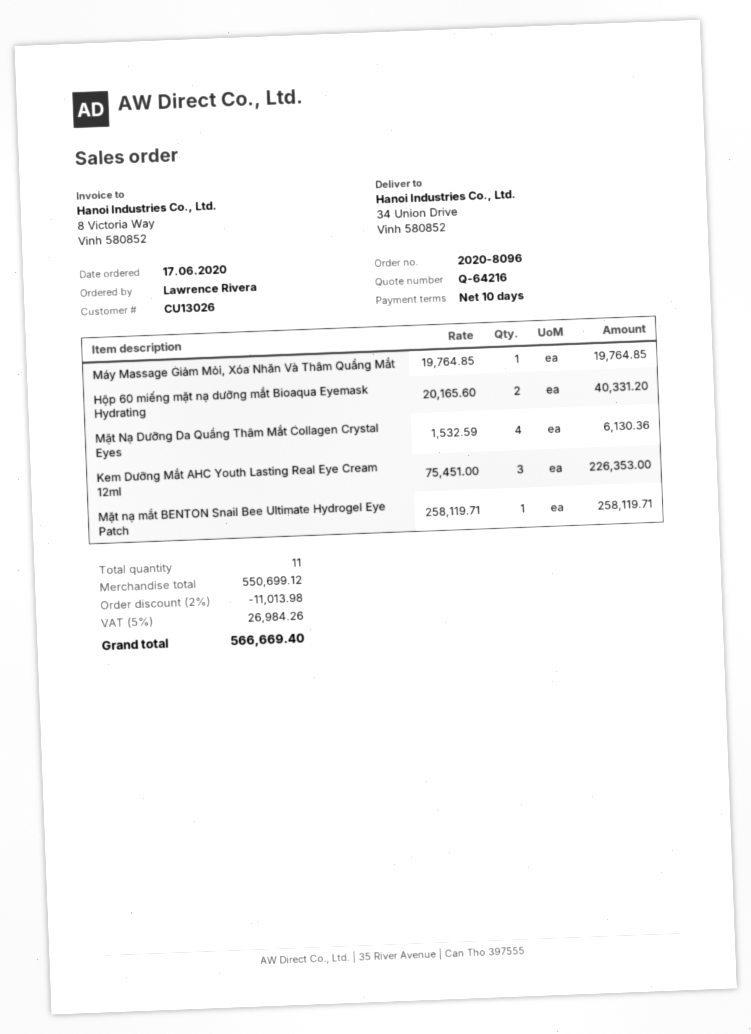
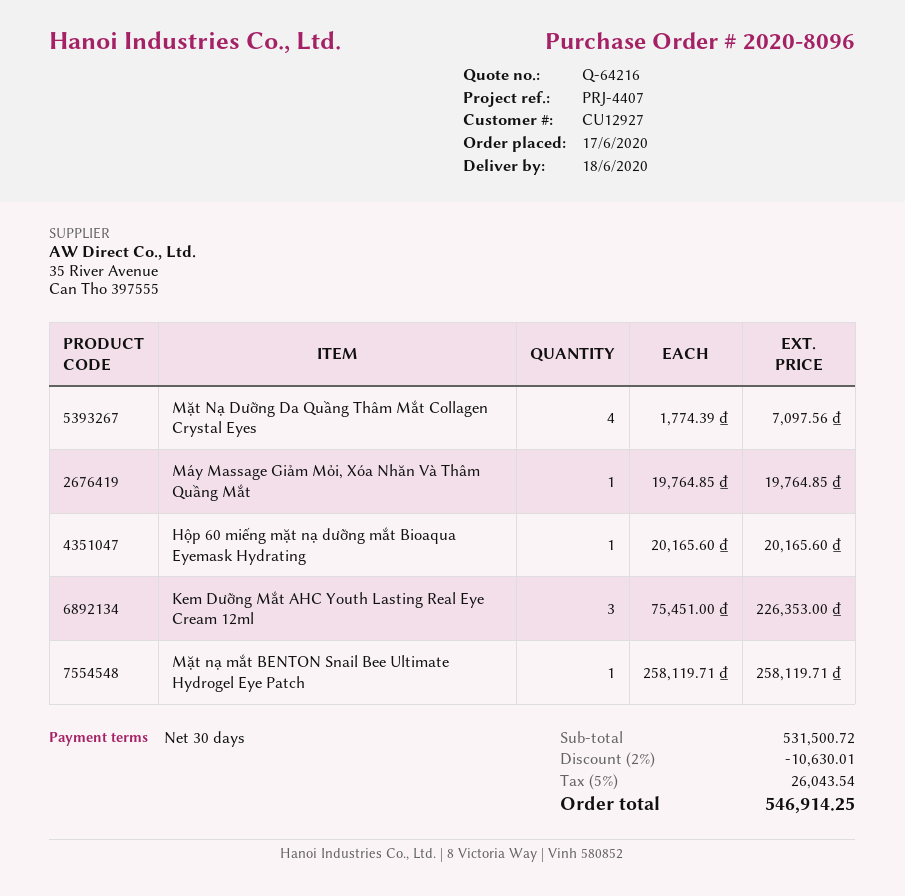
payment terms: 10 days -> 30 days
customer number: CU13026 -> CU12927
Hộp 60 miếng mặt nạ dưỡng mắt Bioaqua Eyemask Hydrating: 2 x 20165.60 = 40331.20 -> 1 x 20165.60 = 20165.60
Mặt Nạ Dưỡng Da Quầng Thâm Mắt Collagen Crystal Eyes: 4 x 1532.59 = 6130.36 -> 4 x 1774.39 = 7097.56
subtotal: 550699.12 -> 531500.72
discount: 2% = 11013.98 -> 2% = 10630.01
tax: 5% = 26984.26 -> 5% = 26043.54
total: 566669.40 -> 546914.25

